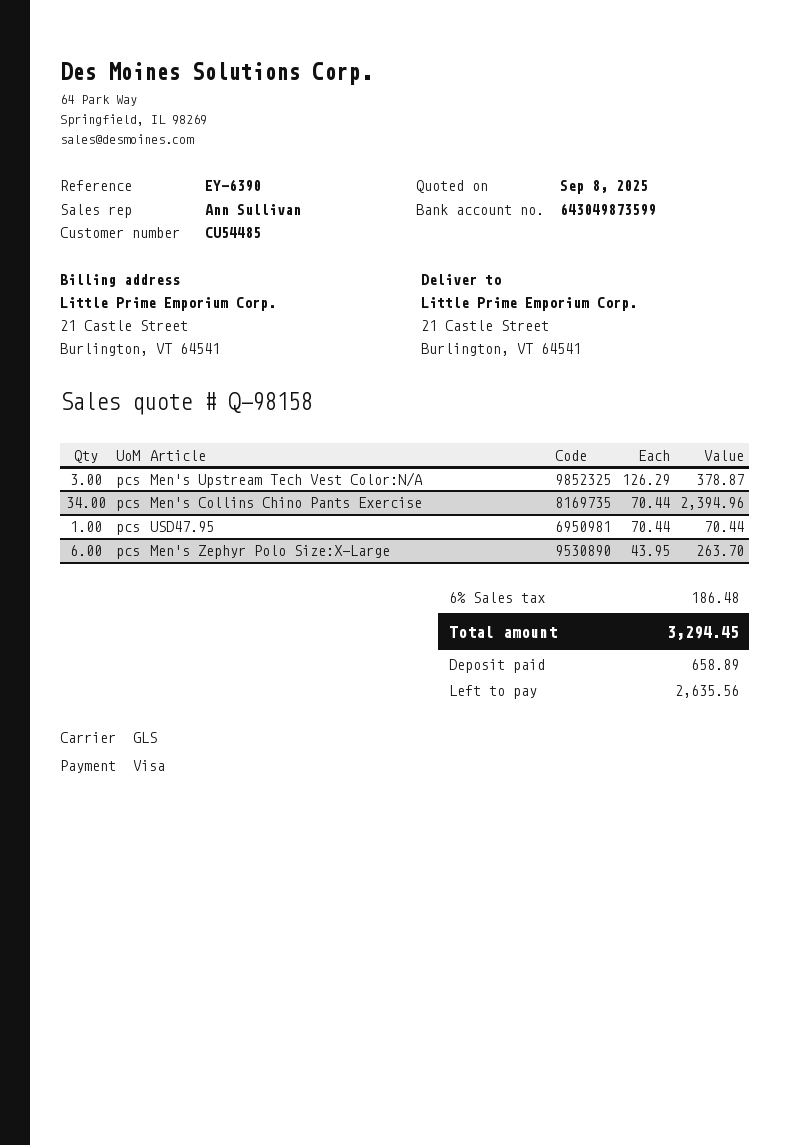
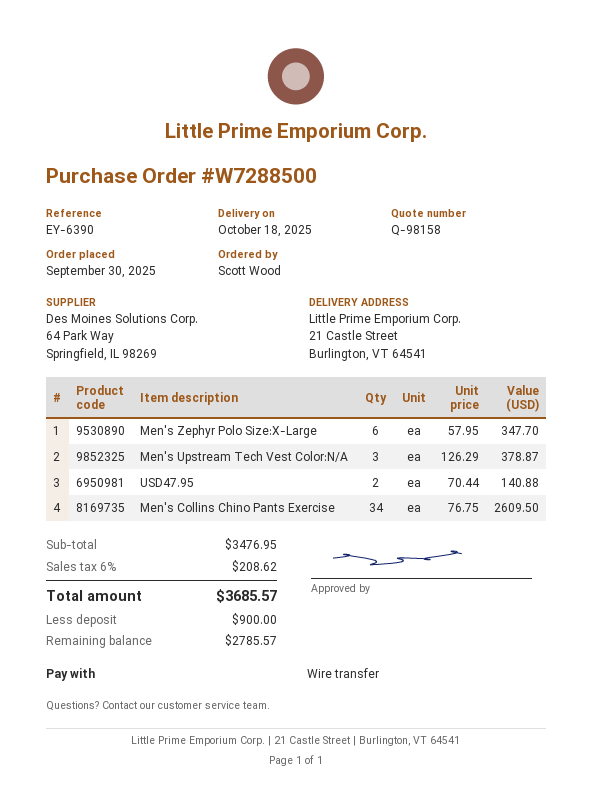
payment method: Visa -> bank transfer
Men's Collins Chino Pants Exercise: 34 x 70.44 = 2394.96 -> 34 x 76.75 = 2609.50
USD47.95: 1 x 70.44 = 70.44 -> 2 x 70.44 = 140.88
Men's Zephyr Polo Size:X-Large: 6 x 43.95 = 263.70 -> 6 x 57.95 = 347.70
tax: 6% = 186.48 -> 6% = 208.62
total: 3294.45 -> 3685.57
deposit: 658.89 -> 900.00
balance: 2635.56 -> 2785.57

